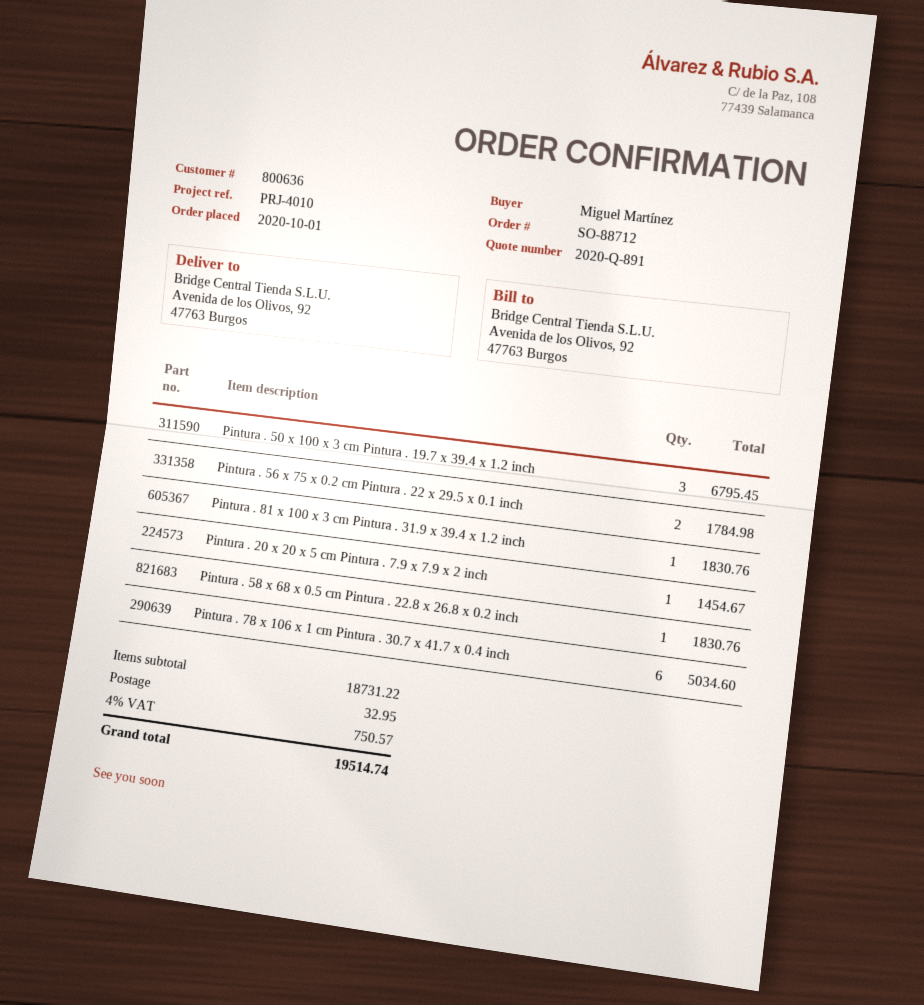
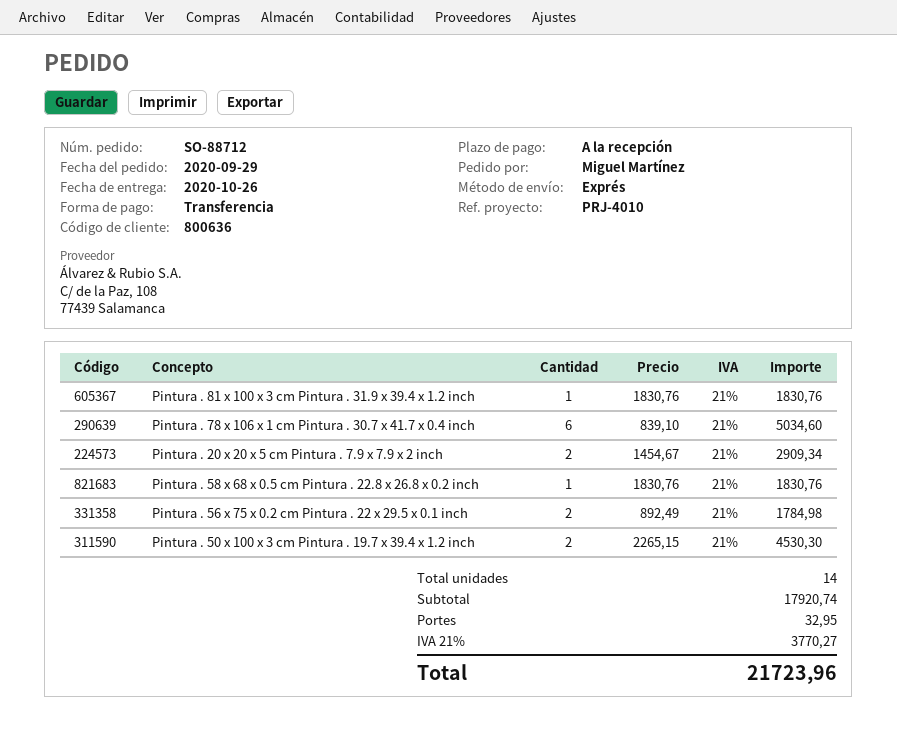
order date: 2020-10-01 -> 2020-09-29
Pintura . 50 x 100 x 3 cm Pintura . 19.7 x 39.4 x 1.2 inch: 3 for 6795.45 -> 2 for 4530.30
Pintura . 20 x 20 x 5 cm Pintura . 7.9 x 7.9 x 2 inch: 1 for 1454.67 -> 2 for 2909.34
subtotal: 18731.22 -> 17920.74
tax: 4% = 750.57 -> 21% = 3770.27
total: 19514.74 -> 21723.96

